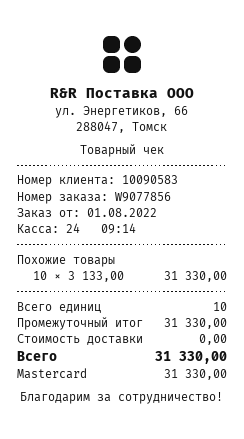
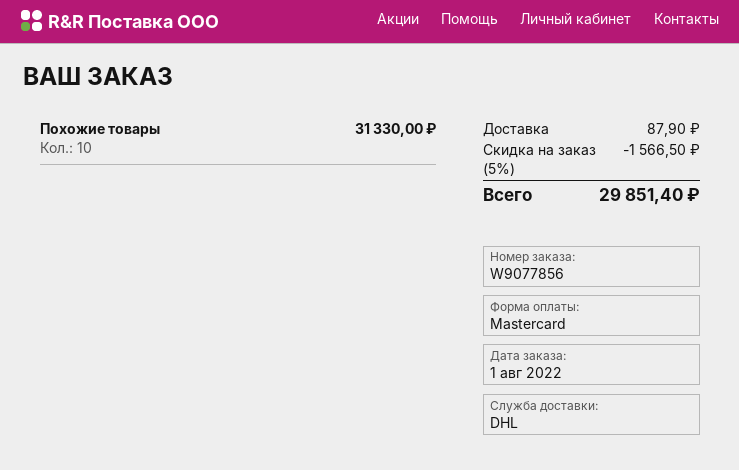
discount: none -> 5% = 1566.50
shipping: 0.00 -> 87.90
total: 31330.00 -> 29851.40

